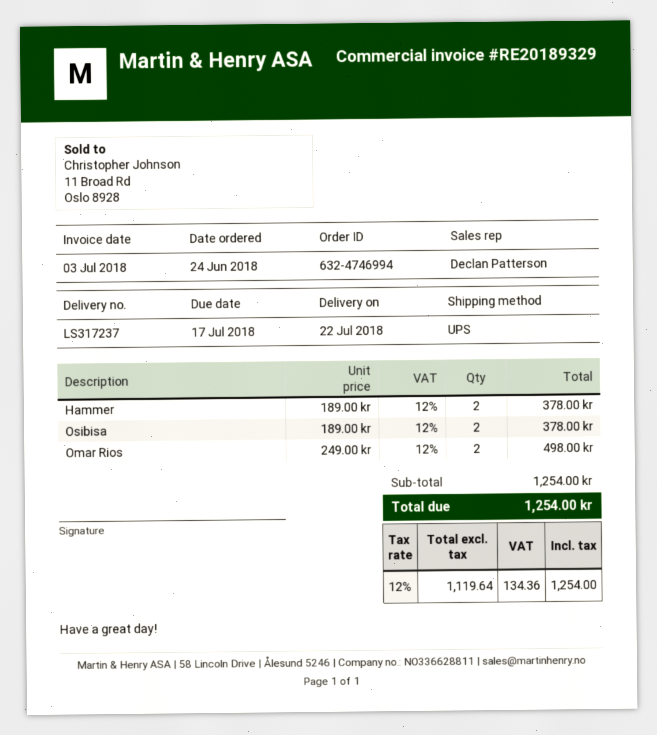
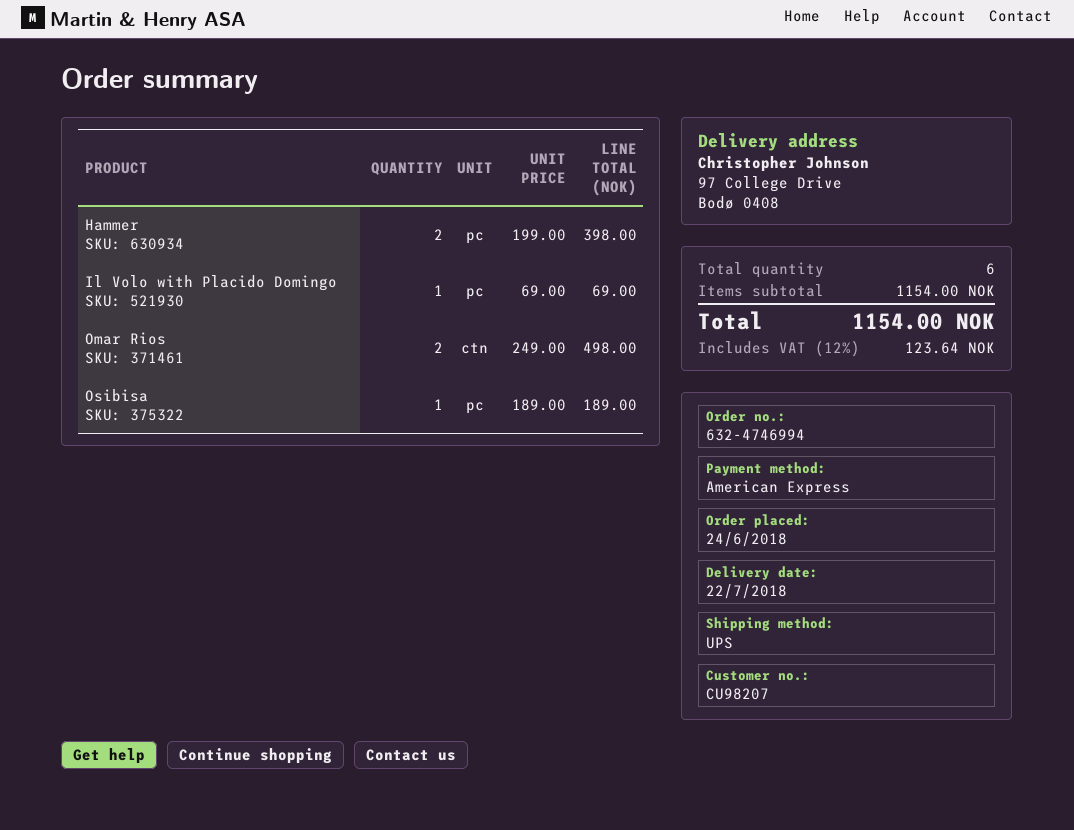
Hammer: 2 x 189.00 = 378.00 -> 2 x 199.00 = 398.00
Osibisa: 2 x 189.00 = 378.00 -> 1 x 189.00 = 189.00
Il Volo with Placido Domingo: none -> 1 x 69.00 = 69.00
subtotal: 1254.00 -> 1154.00
tax: 12% = 134.36 -> 12% = 123.64
total: 1254.00 -> 1154.00

